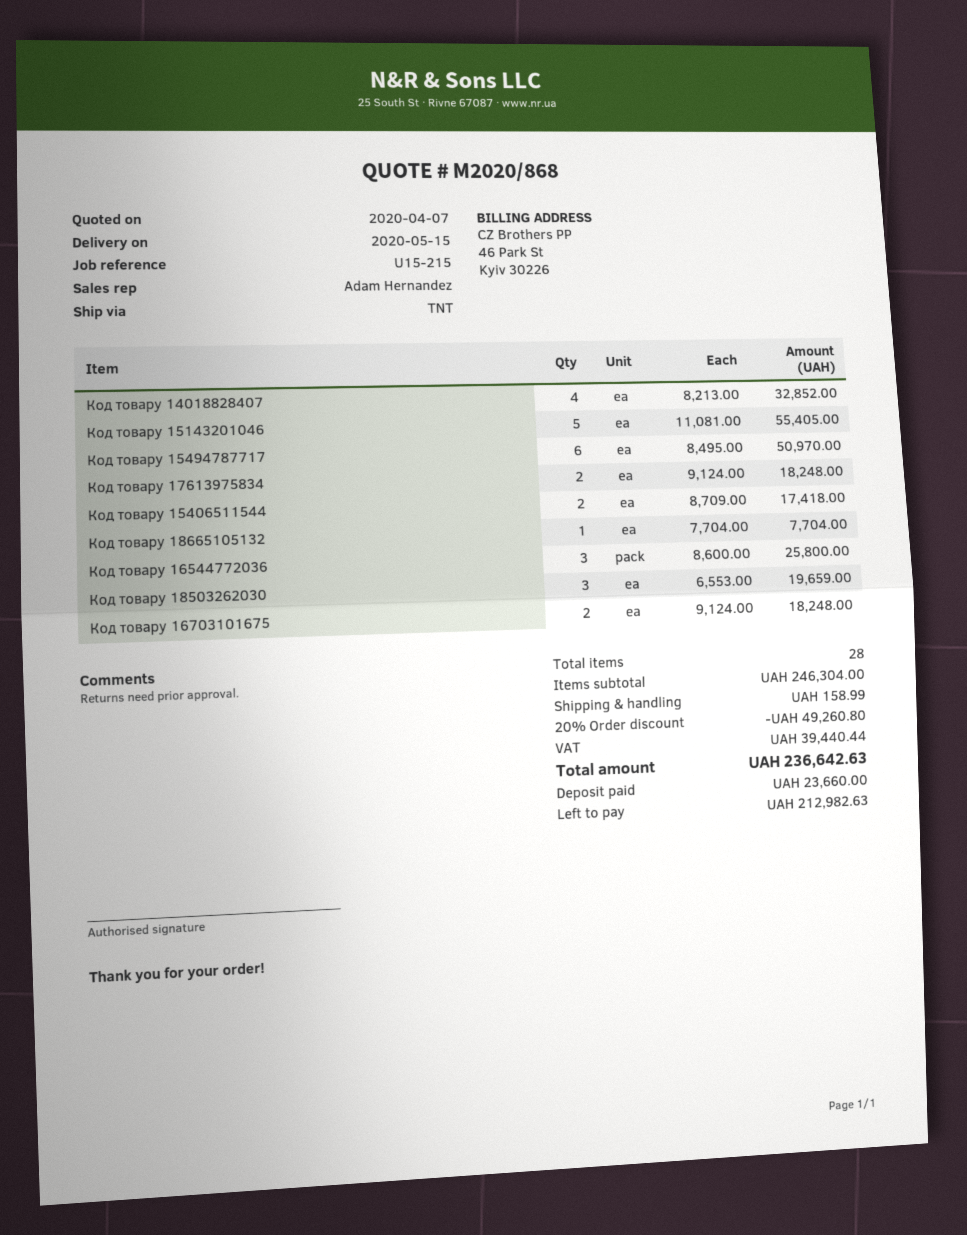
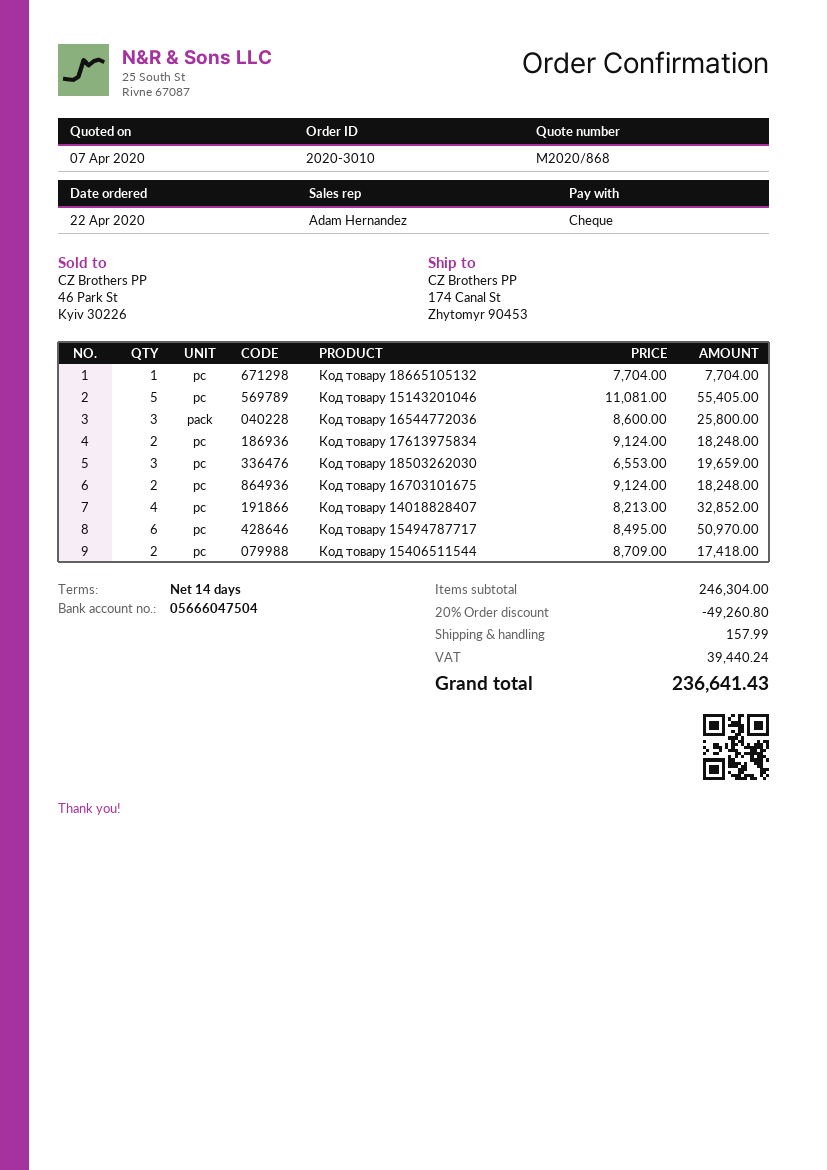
shipping: 158.99 -> 157.99
tax: 39440.44 -> 39440.24
total: 236642.63 -> 236641.43

